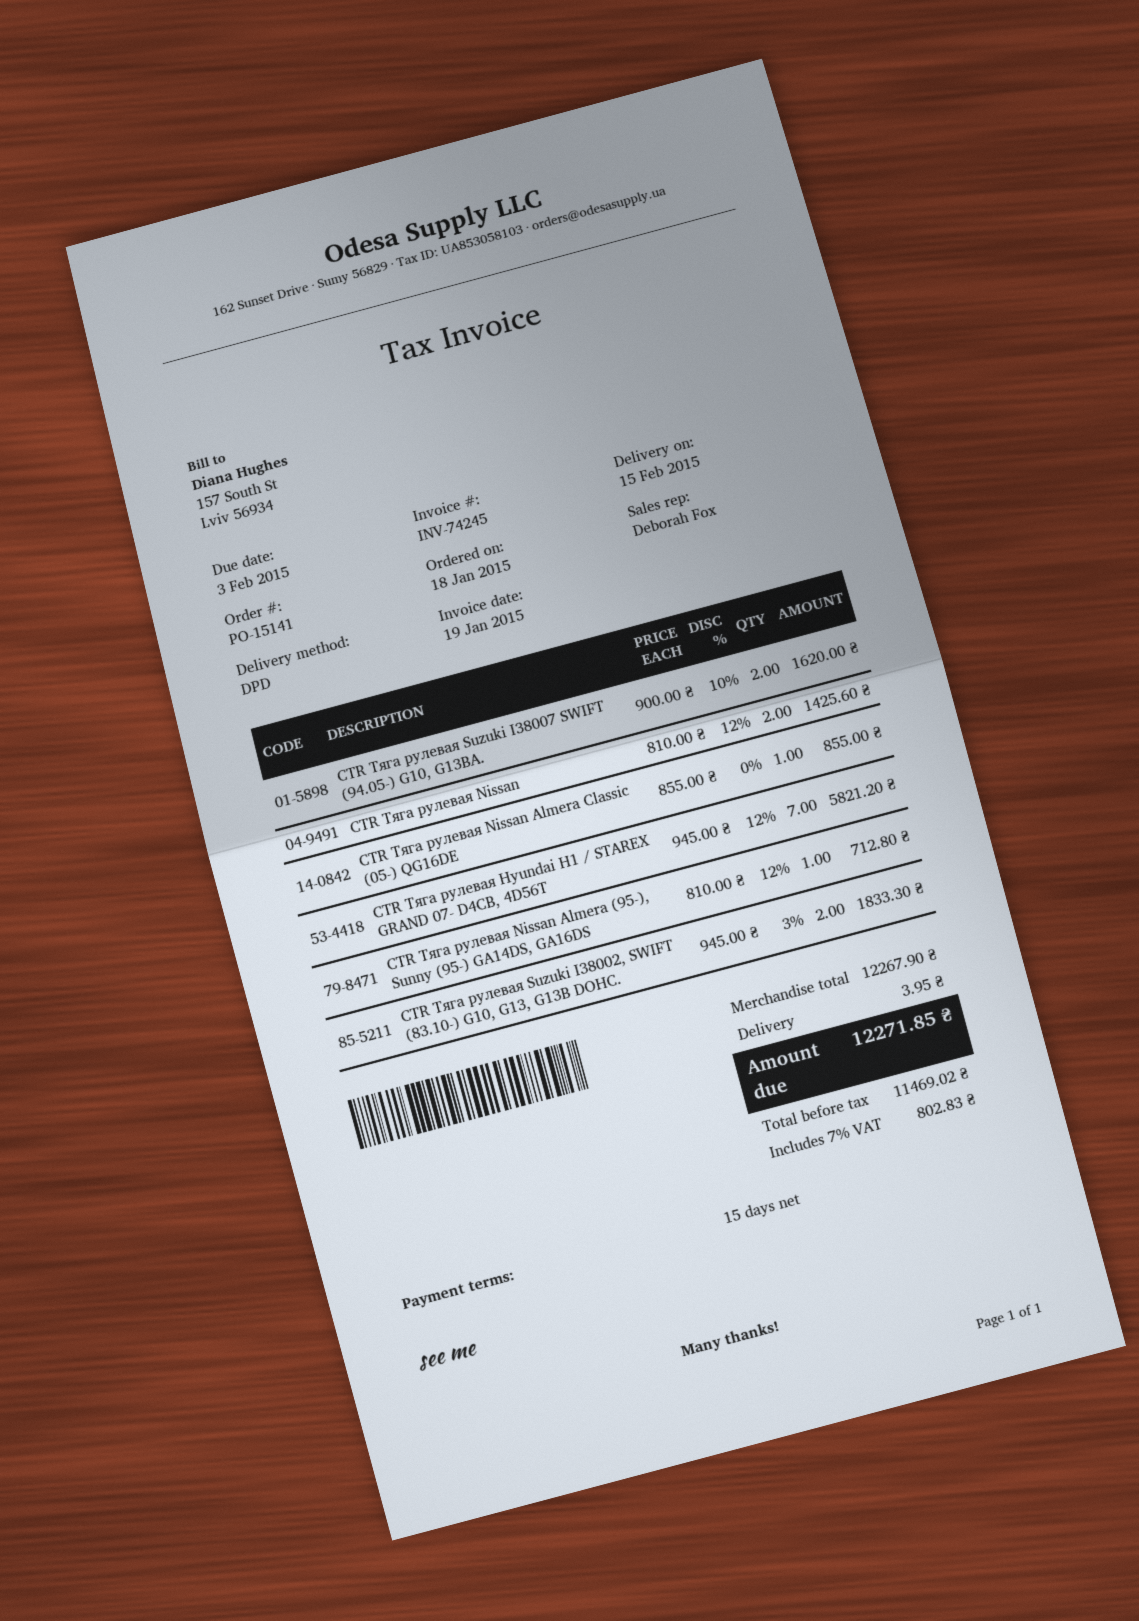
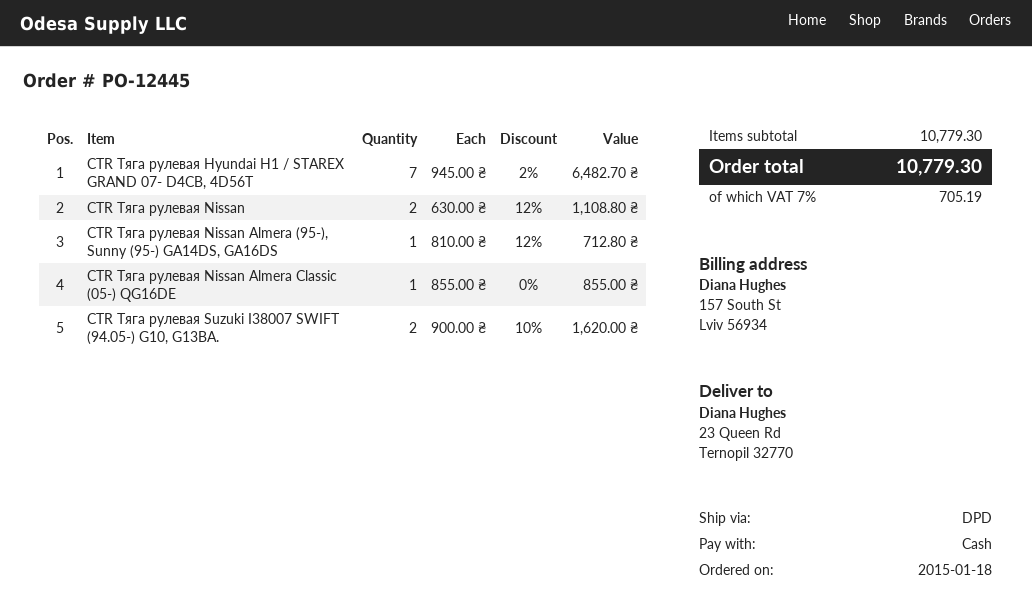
order number: PO-15141 -> PO-12445
CTR Тяга рулевая Nissan: 2 x 810.00 - 12% = 1425.60 -> 2 x 630.00 - 12% = 1108.80
CTR Тяга рулевая Hyundai H1 / STAREX GRAND 07- D4CB, 4D56T: 7 x 945.00 - 12% = 5821.20 -> 7 x 945.00 - 2% = 6482.70
CTR Тяга рулевая Suzuki I38002, SWIFT (83.10-) G10, G13, G13B DOHC.: 2 x 945.00 - 3% = 1833.30 -> none
subtotal: 12267.90 -> 10779.30
shipping: 3.95 -> none
tax: 7% = 802.83 -> 7% = 705.19
total: 12271.85 -> 10779.30

